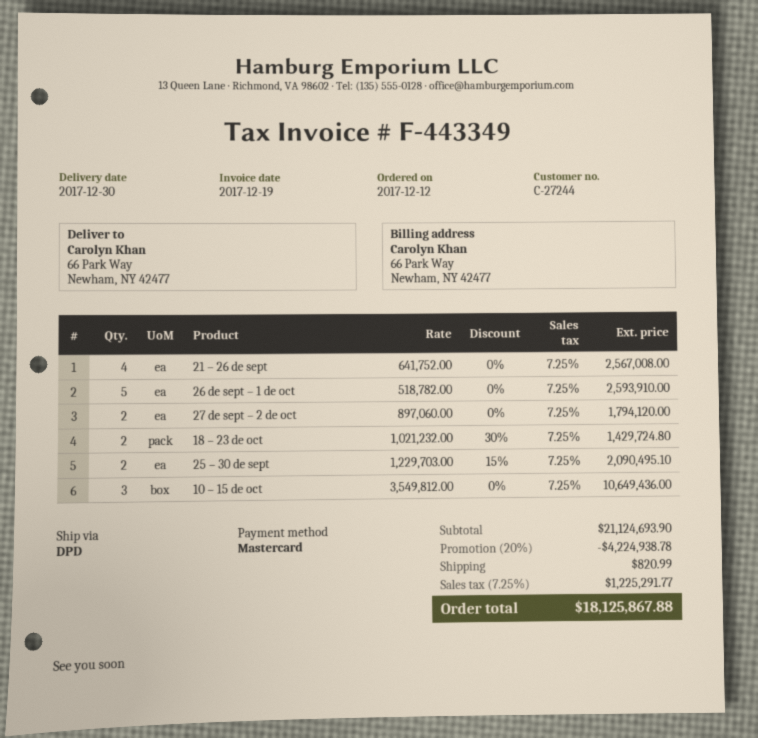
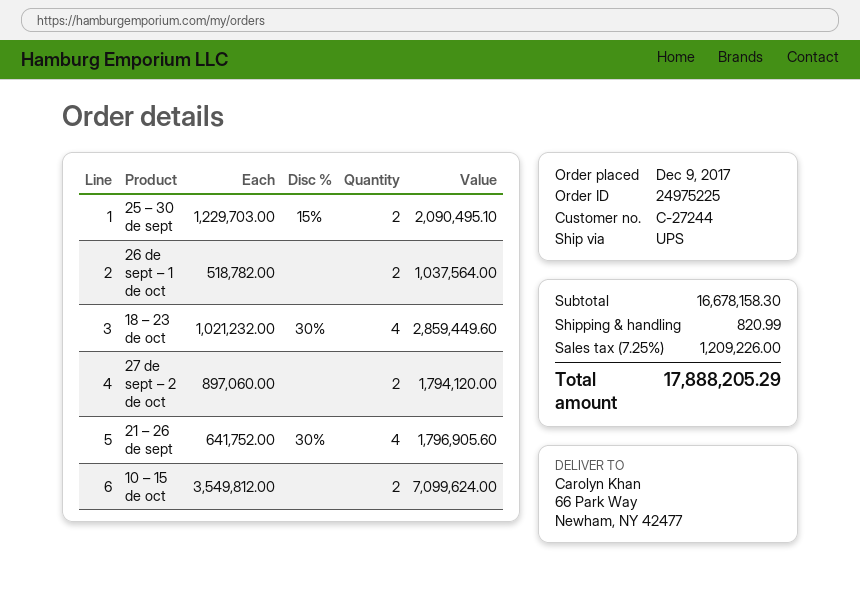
order date: 2017-12-12 -> 2017-12-09
shipping method: DPD -> UPS
21 – 26 de sept: 4 x 641752.00 = 2567008.00 -> 4 x 641752.00 - 30% = 1796905.60
26 de sept – 1 de oct: 5 x 518782.00 = 2593910.00 -> 2 x 518782.00 = 1037564.00
18 – 23 de oct: 2 x 1021232.00 - 30% = 1429724.80 -> 4 x 1021232.00 - 30% = 2859449.60
10 – 15 de oct: 3 x 3549812.00 = 10649436.00 -> 2 x 3549812.00 = 7099624.00
subtotal: 21124693.90 -> 16678158.30
discount: 20% = 4224938.78 -> none
tax: 7.25% = 1225291.77 -> 7.25% = 1209226.00
total: 18125867.88 -> 17888205.29

